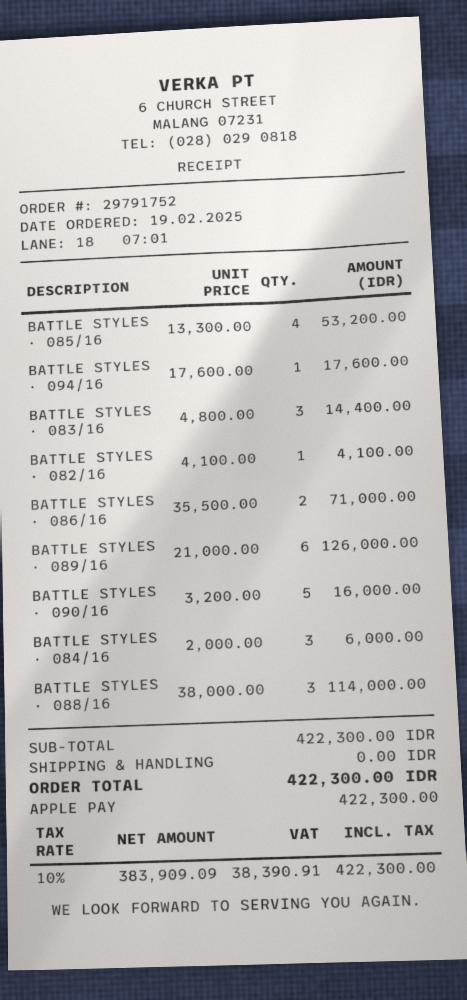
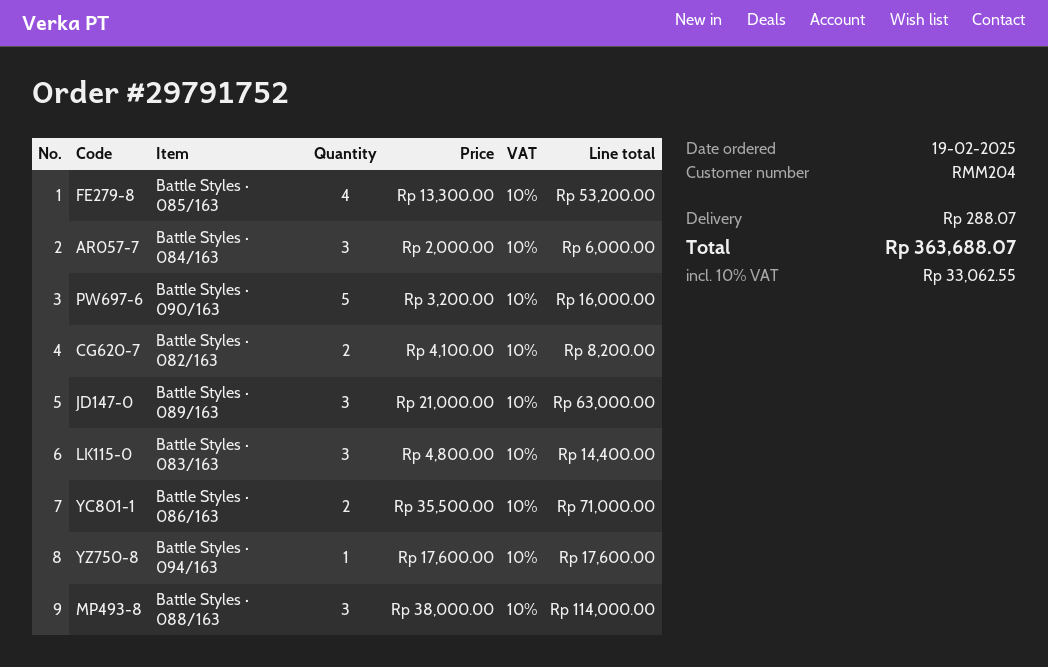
BATTLE STYLES · 082/16: 1 x 4100.00 = 4100.00 -> 2 x 4100.00 = 8200.00
BATTLE STYLES · 089/16: 6 x 21000.00 = 126000.00 -> 3 x 21000.00 = 63000.00
shipping: 0.00 -> 288.07
tax: 10% = 38390.91 -> 10% = 33062.55
total: 422300.00 -> 363688.07

